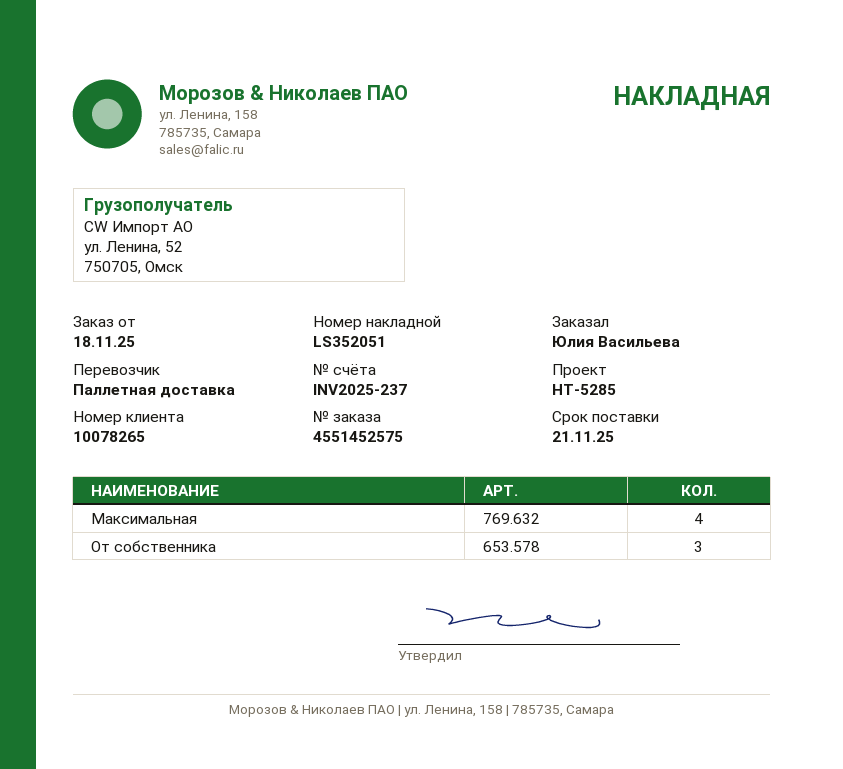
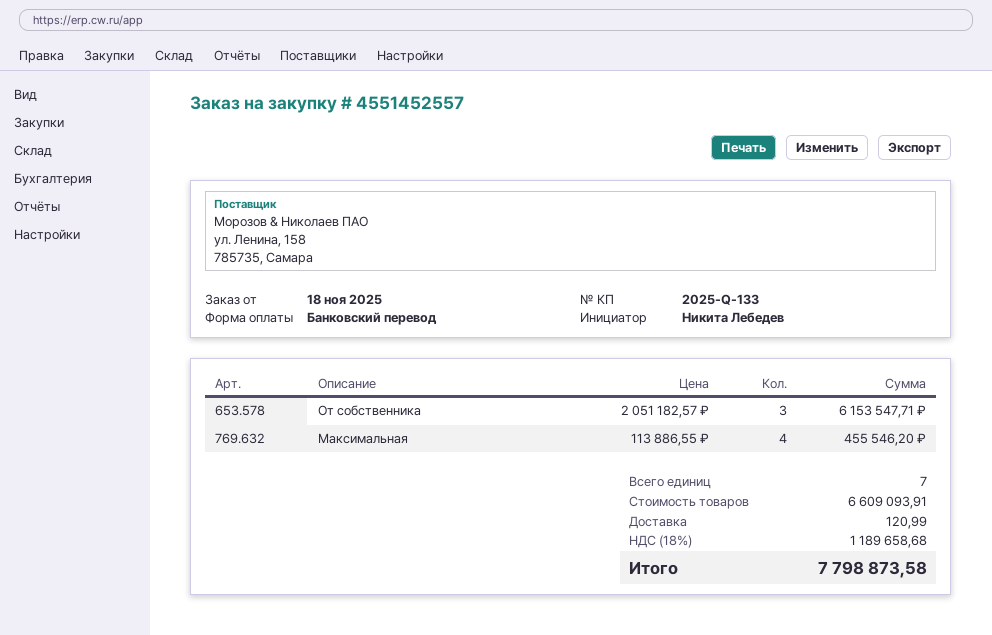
order number: 4551452575 -> 4551452557
ordered by: Юлия Васильева -> Никита Лебедев

